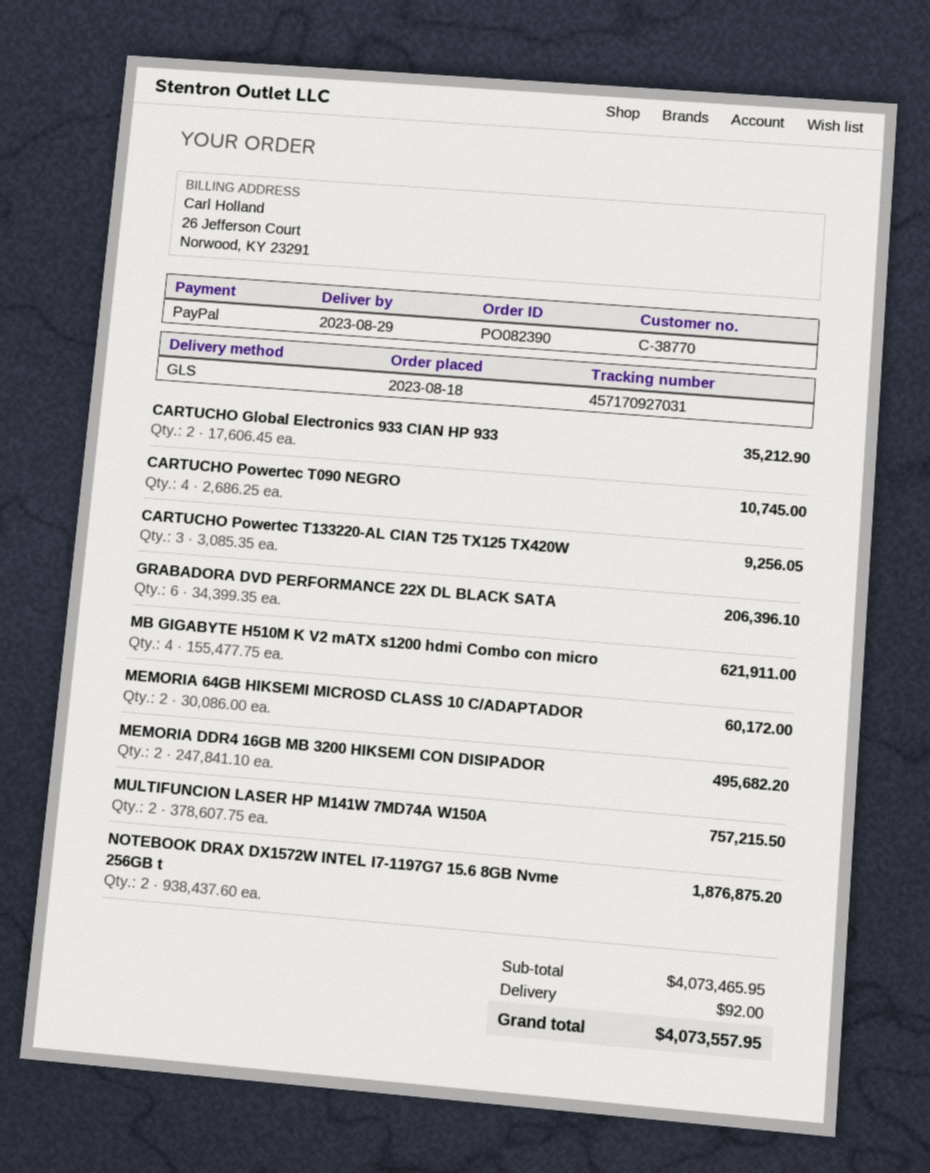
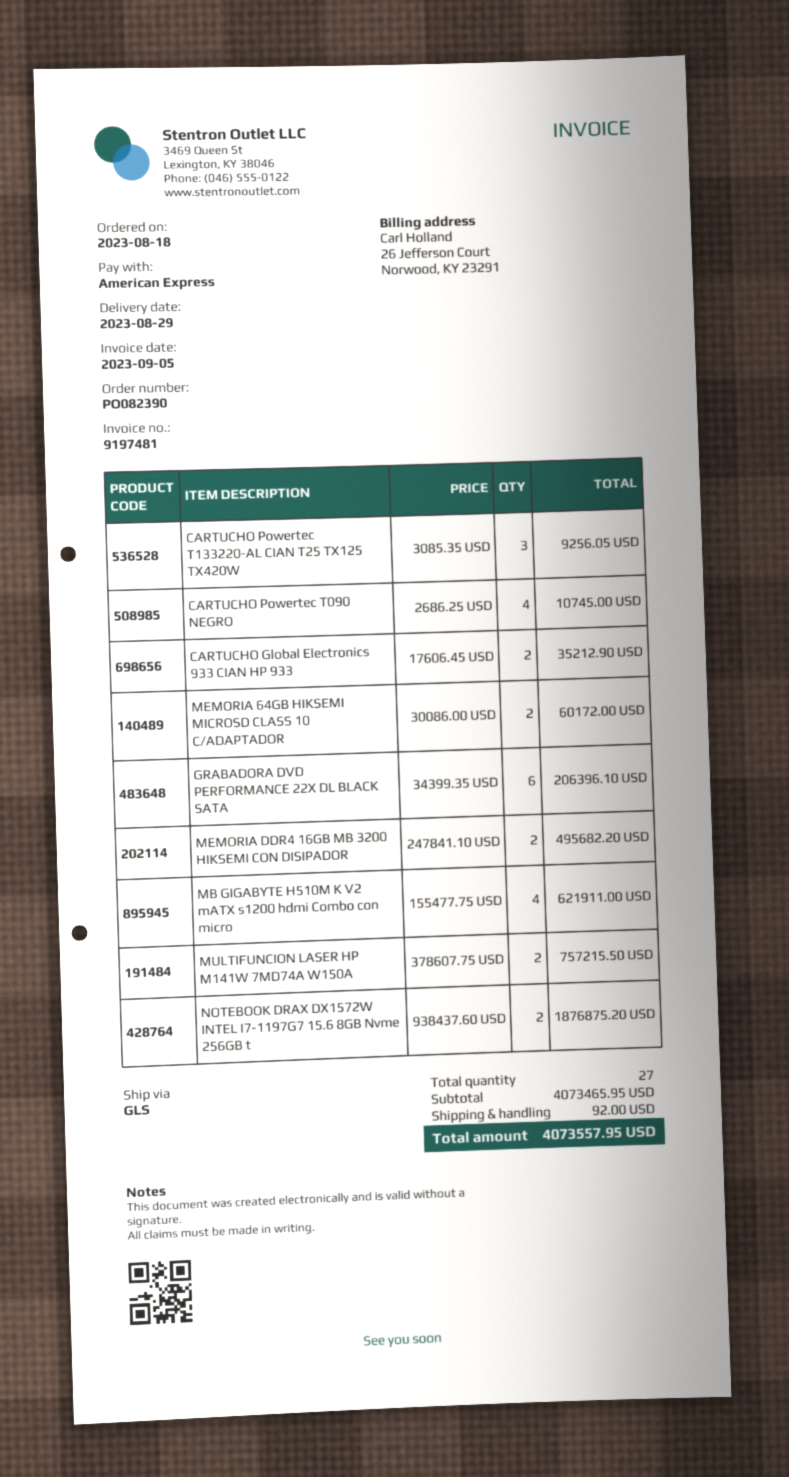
payment method: PayPal -> American Express

